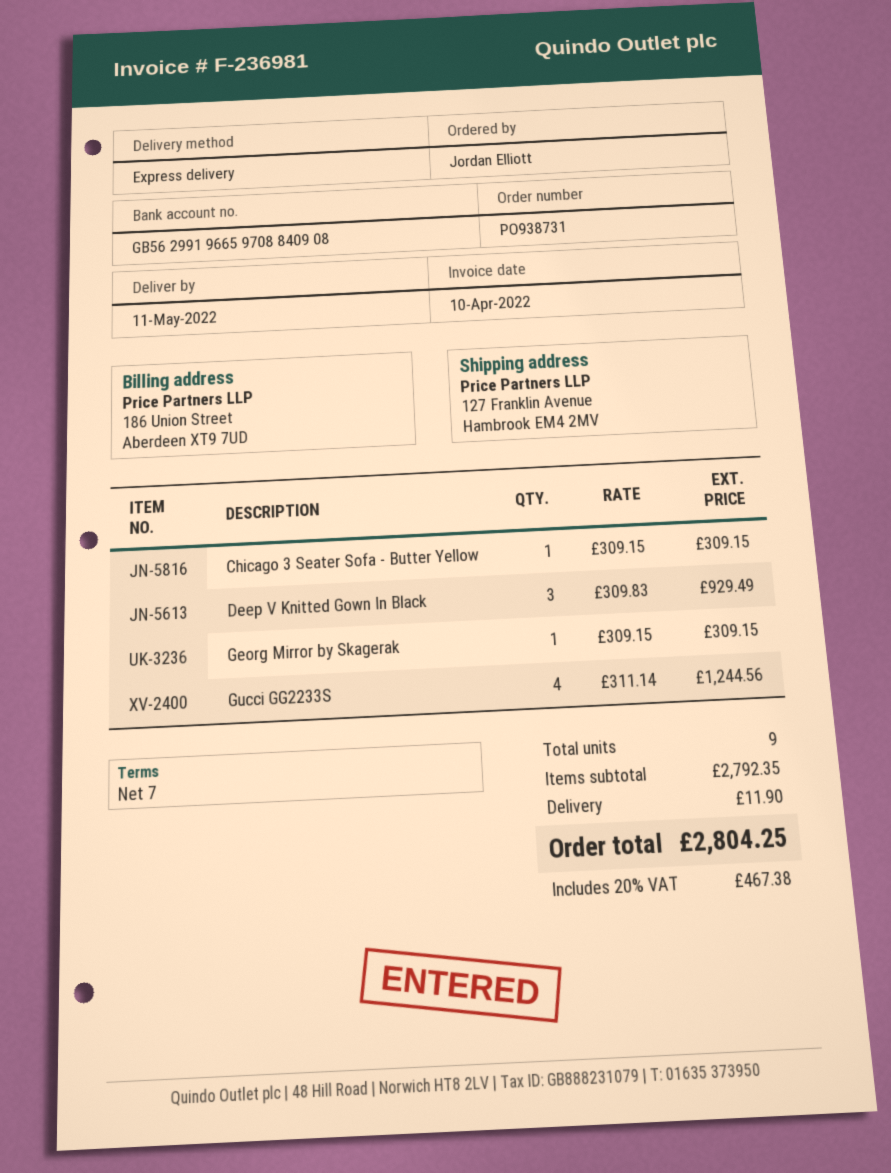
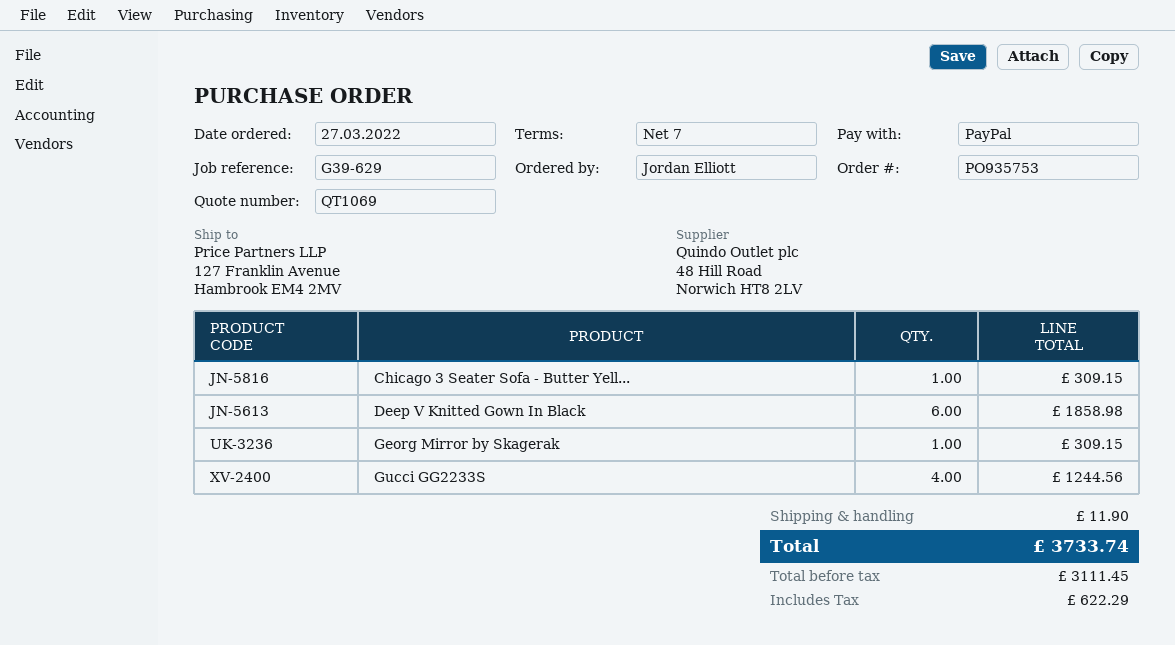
order number: PO938731 -> PO935753
Deep V Knitted Gown In Black: 3 for 929.49 -> 6 for 1858.98
tax: 467.38 -> 622.29
total: 2804.25 -> 3733.74

